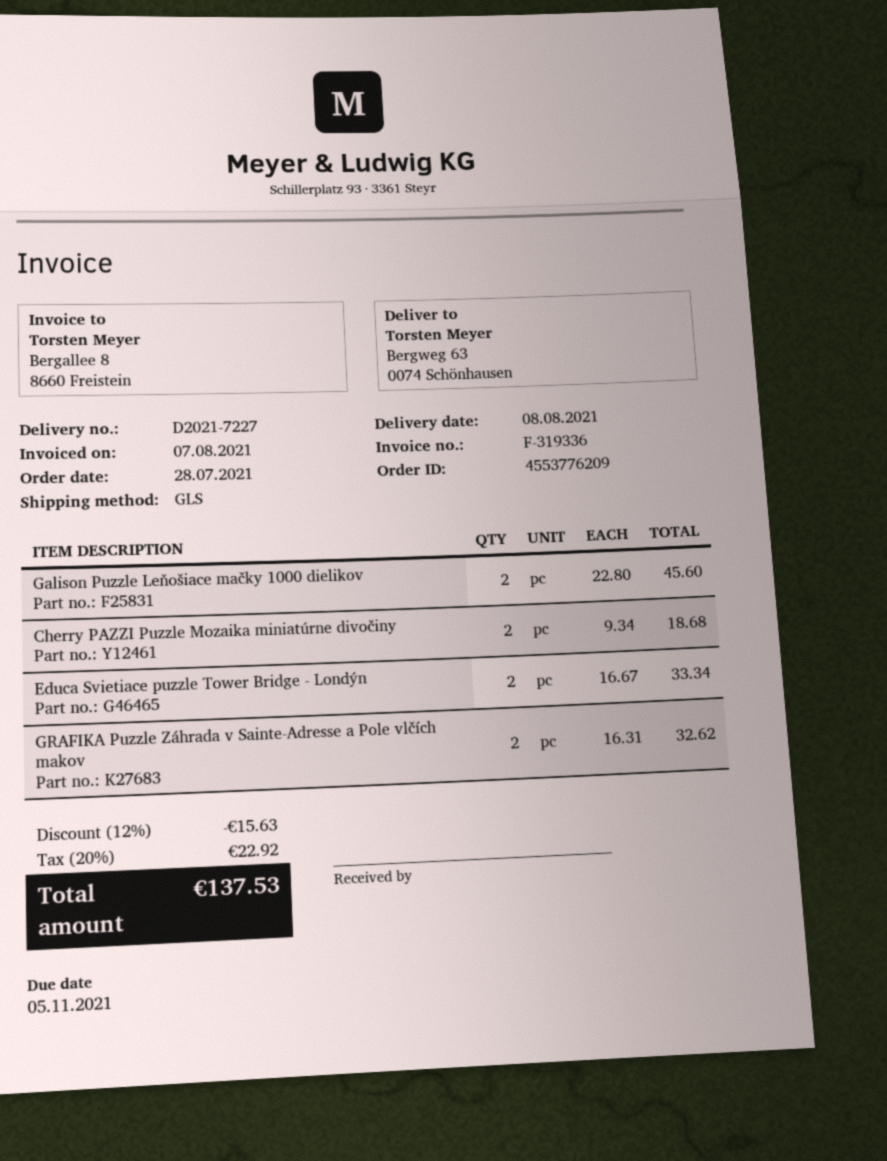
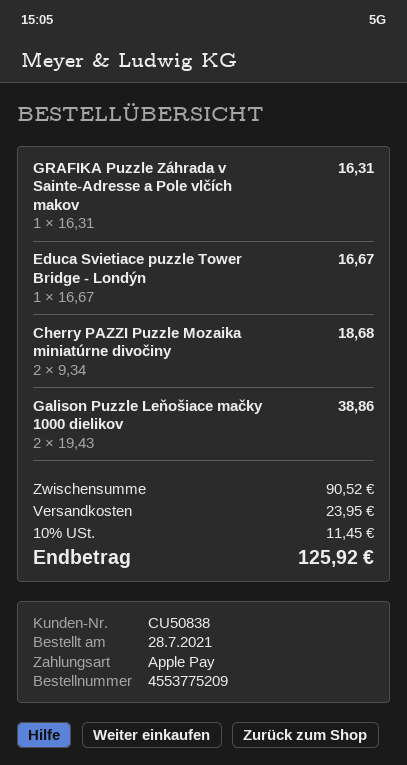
order number: 4553776209 -> 4553775209
Galison Puzzle Leňošiace mačky 1000 dielikov: 2 x 22.80 = 45.60 -> 2 x 19.43 = 38.86
Educa Svietiace puzzle Tower Bridge - Londýn: 2 x 16.67 = 33.34 -> 1 x 16.67 = 16.67
GRAFIKA Puzzle Záhrada v Sainte-Adresse a Pole vlčích makov: 2 x 16.31 = 32.62 -> 1 x 16.31 = 16.31
discount: 12% = 15.63 -> none
shipping: none -> 23.95
tax: 20% = 22.92 -> 10% = 11.45
total: 137.53 -> 125.92

